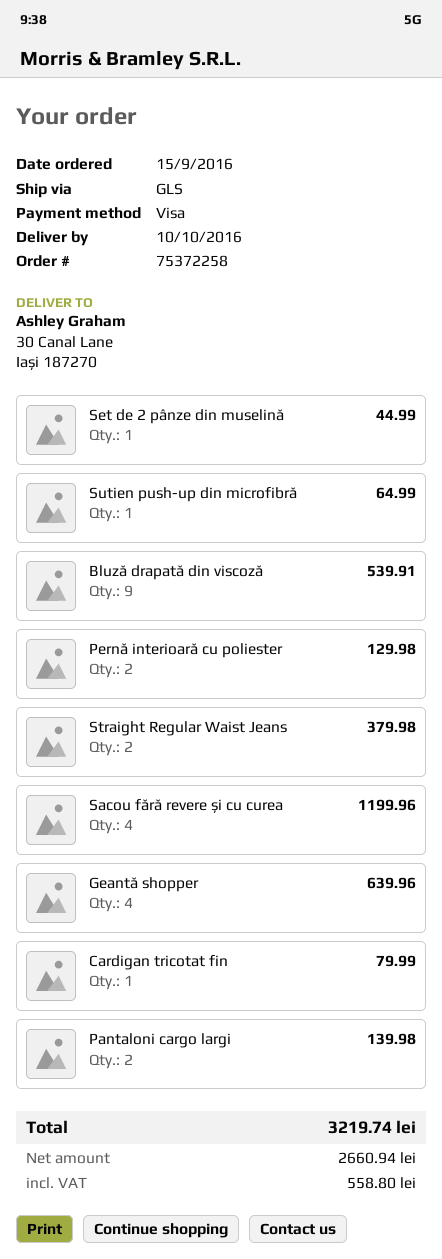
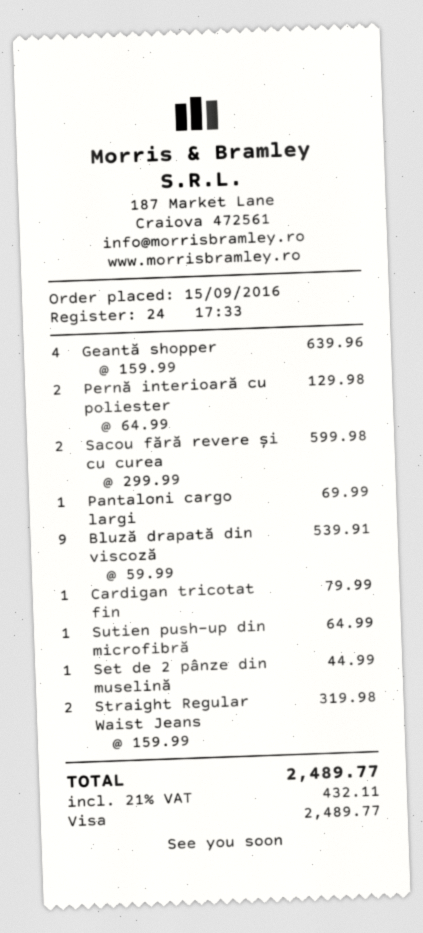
Straight Regular Waist Jeans: 2 for 379.98 -> 2 for 319.98
Sacou fără revere și cu curea: 4 for 1199.96 -> 2 for 599.98
Pantaloni cargo largi: 2 for 139.98 -> 1 for 69.99
tax: 558.80 -> 432.11
total: 3219.74 -> 2489.77

